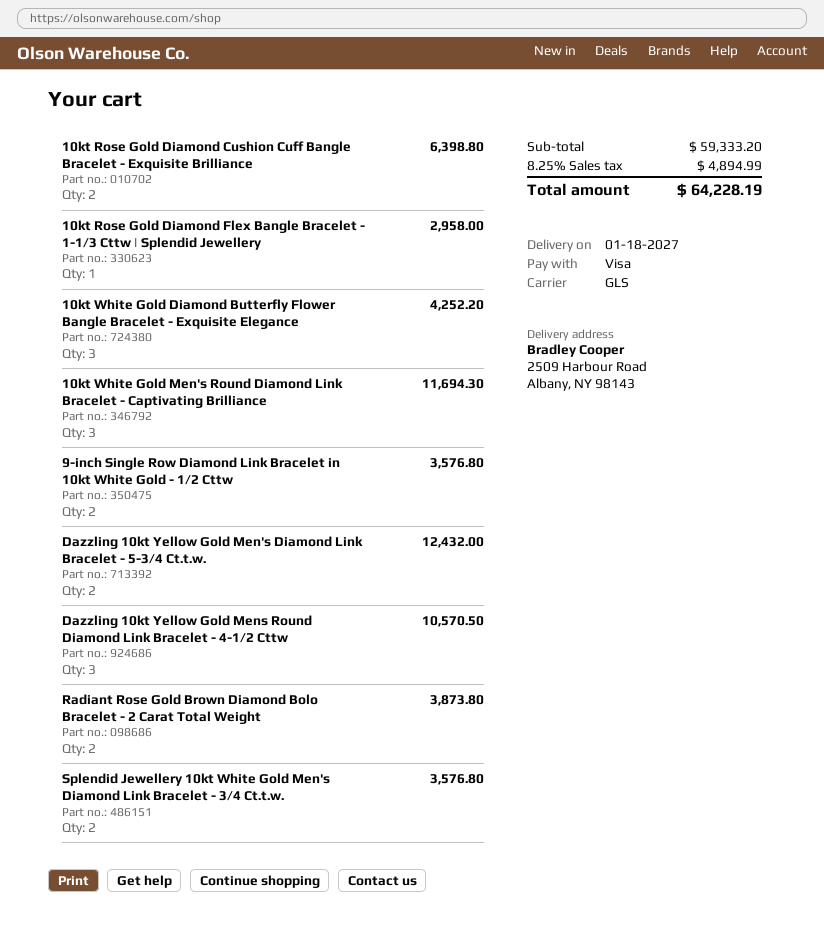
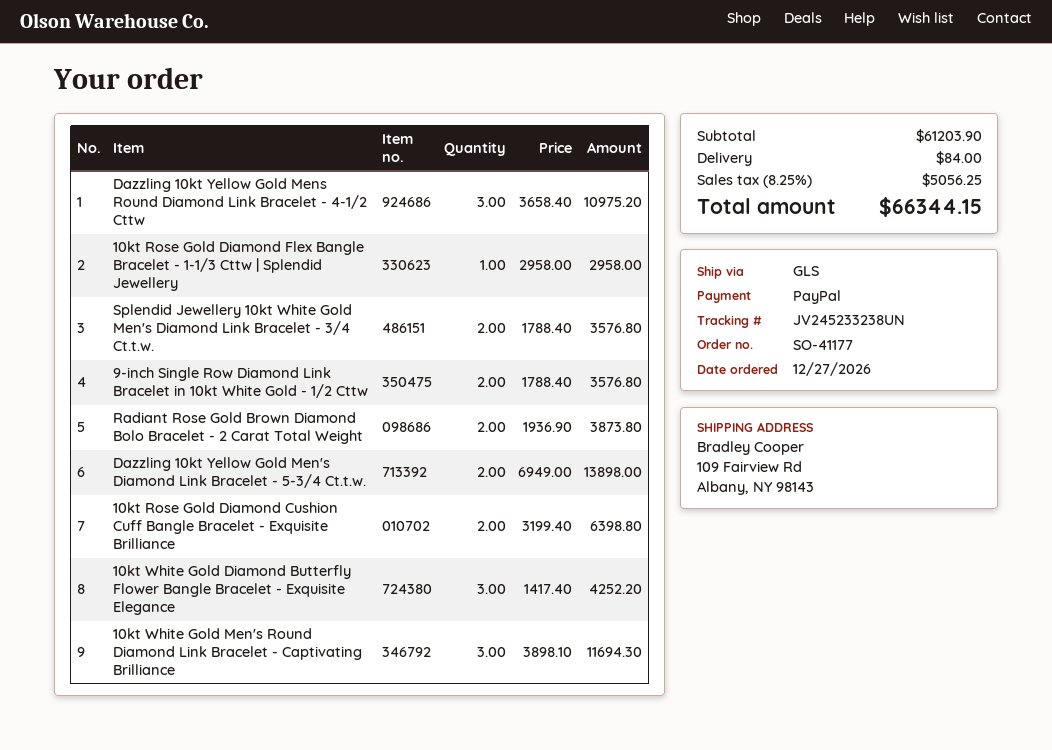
payment method: Visa -> PayPal
ship to: 2509 Harbour Road, Albany, NY 98143 -> 109 Fairview Rd, Albany, NY 98143
Dazzling 10kt Yellow Gold Men's Diamond Link Bracelet - 5-3/4 Ct.t.w.: 2 for 12432.00 -> 2 for 13898.00
Dazzling 10kt Yellow Gold Mens Round Diamond Link Bracelet - 4-1/2 Cttw: 3 for 10570.50 -> 3 for 10975.20
subtotal: 59333.20 -> 61203.90
shipping: none -> 84.00
tax: 8.25% = 4894.99 -> 8.25% = 5056.25
total: 64228.19 -> 66344.15

